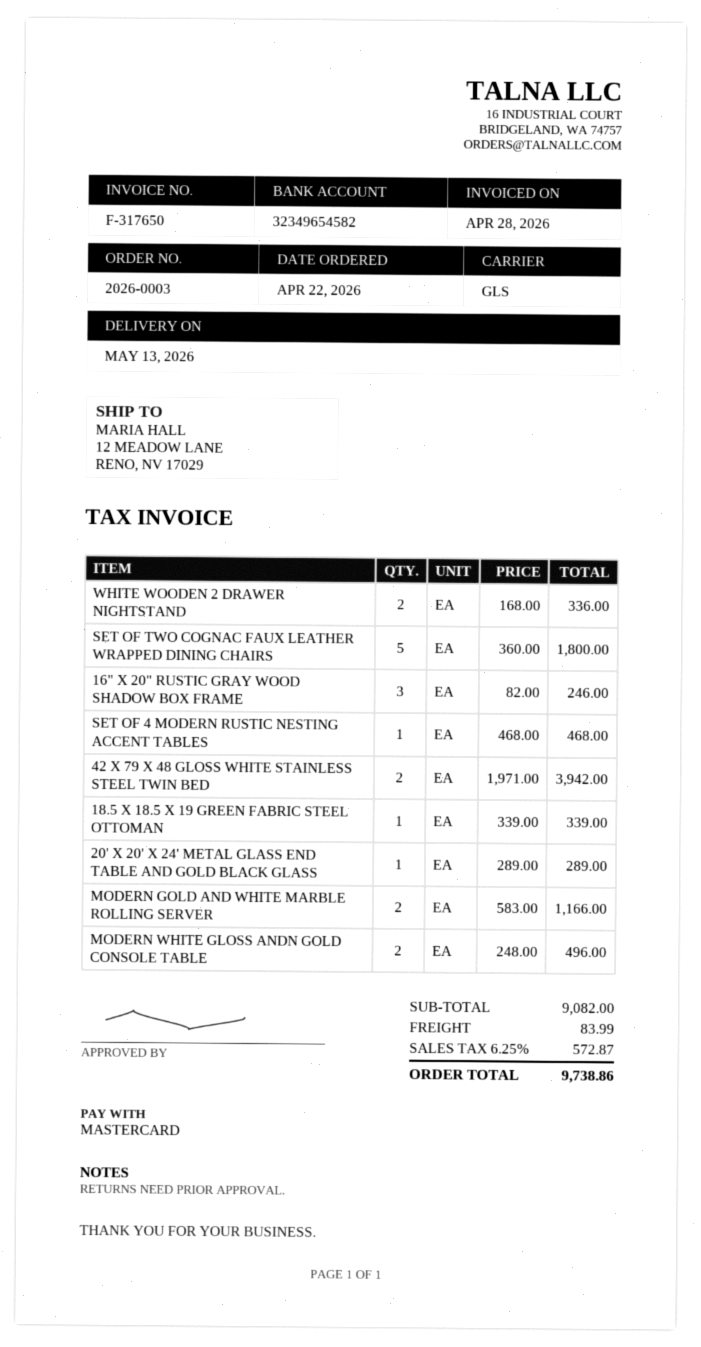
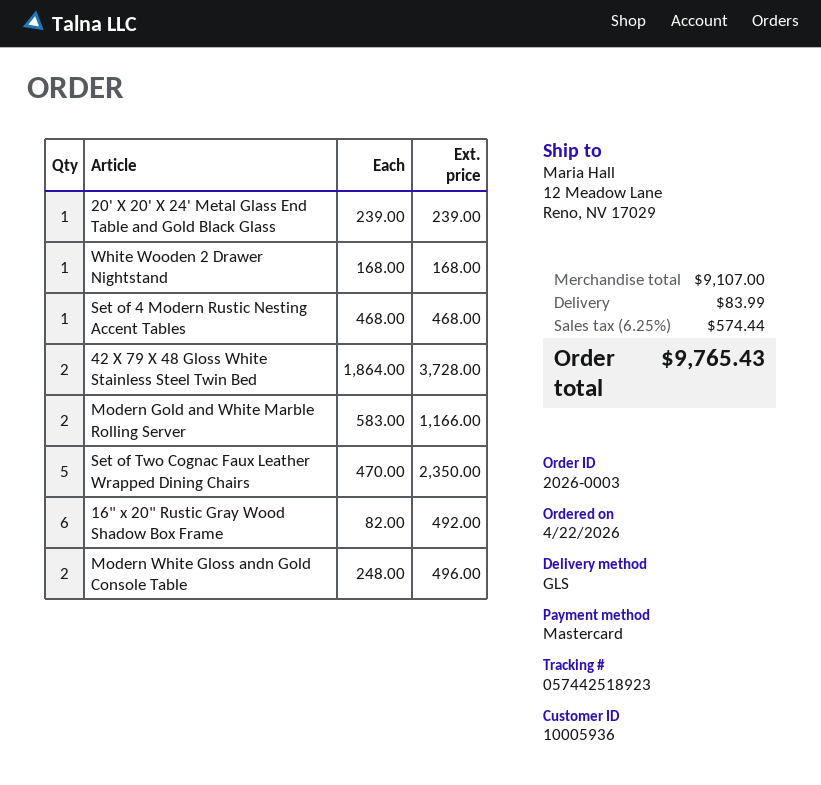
WHITE WOODEN 2 DRAWER NIGHTSTAND: 2 x 168.00 = 336.00 -> 1 x 168.00 = 168.00
SET OF TWO COGNAC FAUX LEATHER WRAPPED DINING CHAIRS: 5 x 360.00 = 1800.00 -> 5 x 470.00 = 2350.00
16" X 20" RUSTIC GRAY WOOD SHADOW BOX FRAME: 3 x 82.00 = 246.00 -> 6 x 82.00 = 492.00
42 X 79 X 48 GLOSS WHITE STAINLESS STEEL TWIN BED: 2 x 1971.00 = 3942.00 -> 2 x 1864.00 = 3728.00
18.5 X 18.5 X 19 GREEN FABRIC STEEL OTTOMAN: 1 x 339.00 = 339.00 -> none
20' X 20' X 24' METAL GLASS END TABLE AND GOLD BLACK GLASS: 1 x 289.00 = 289.00 -> 1 x 239.00 = 239.00
subtotal: 9082.00 -> 9107.00
tax: 6.25% = 572.87 -> 6.25% = 574.44
total: 9738.86 -> 9765.43

